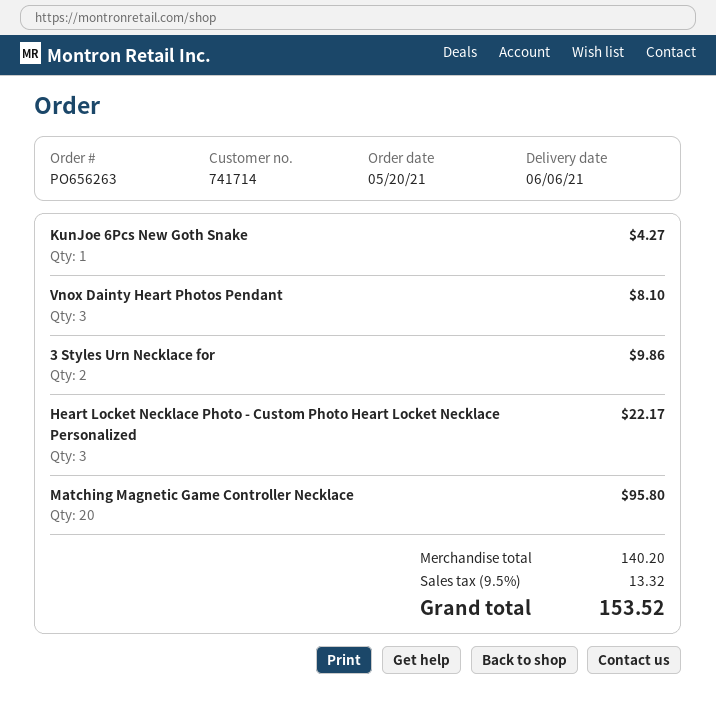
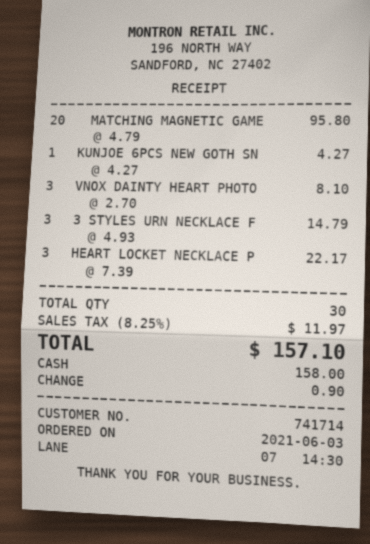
order date: 2021-05-20 -> 2021-06-03
3 Styles Urn Necklace for: 2 for 9.86 -> 3 for 14.79
tax: 9.5% = 13.32 -> 8.25% = 11.97
total: 153.52 -> 157.10

